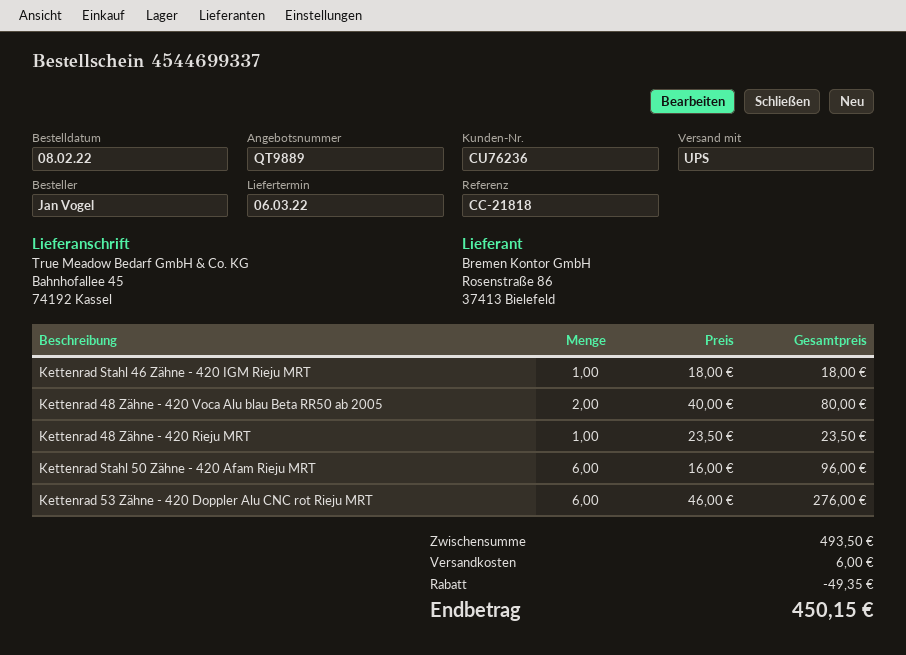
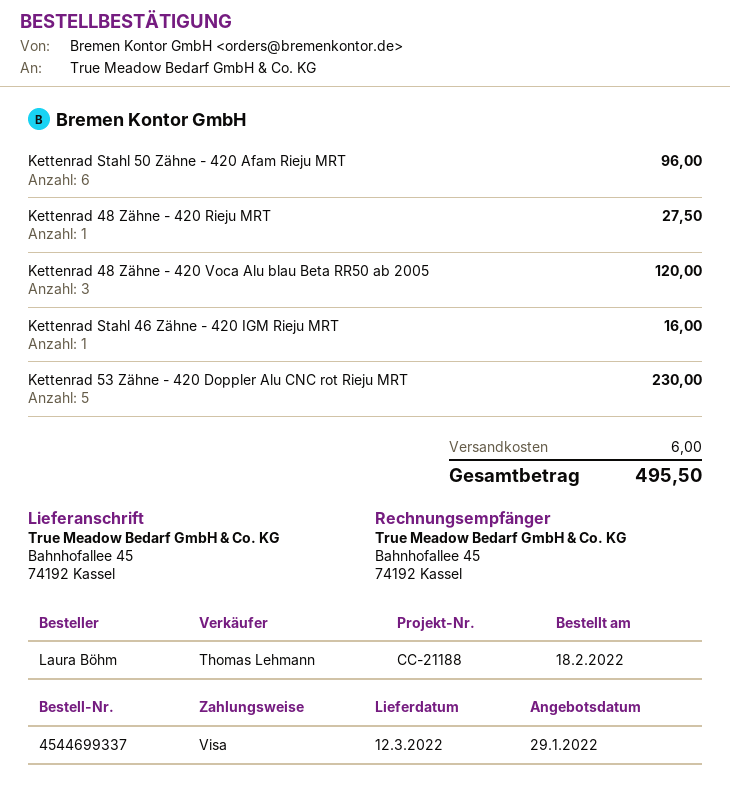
order date: 2022-02-08 -> 2022-02-18
delivery date: 2022-03-06 -> 2022-03-12
reference: CC-21818 -> CC-21188
ordered by: Jan Vogel -> Laura Böhm
Kettenrad Stahl 46 Zähne - 420 IGM Rieju MRT: 1 for 18.00 -> 1 for 16.00
Kettenrad 48 Zähne - 420 Voca Alu blau Beta RR50 ab 2005: 2 for 80.00 -> 3 for 120.00
Kettenrad 48 Zähne - 420 Rieju MRT: 1 for 23.50 -> 1 for 27.50
Kettenrad 53 Zähne - 420 Doppler Alu CNC rot Rieju MRT: 6 for 276.00 -> 5 for 230.00
discount: 49.35 -> none
total: 450.15 -> 495.50

